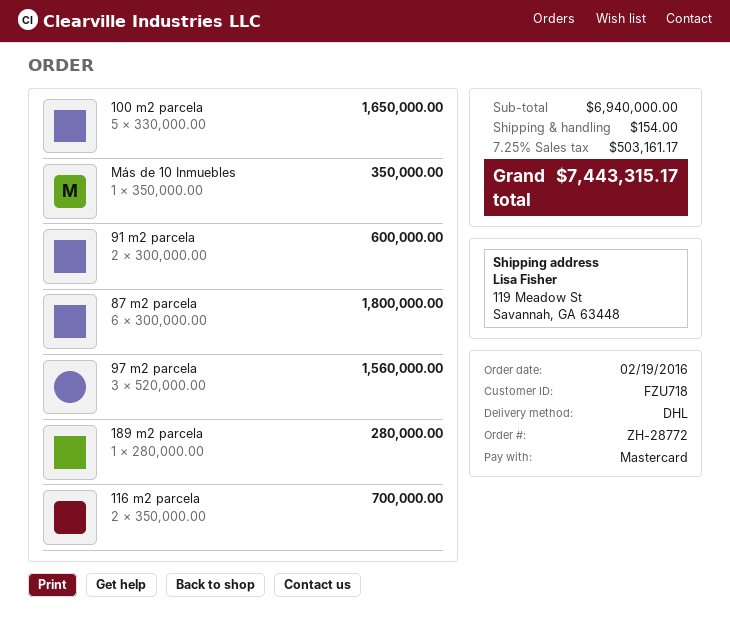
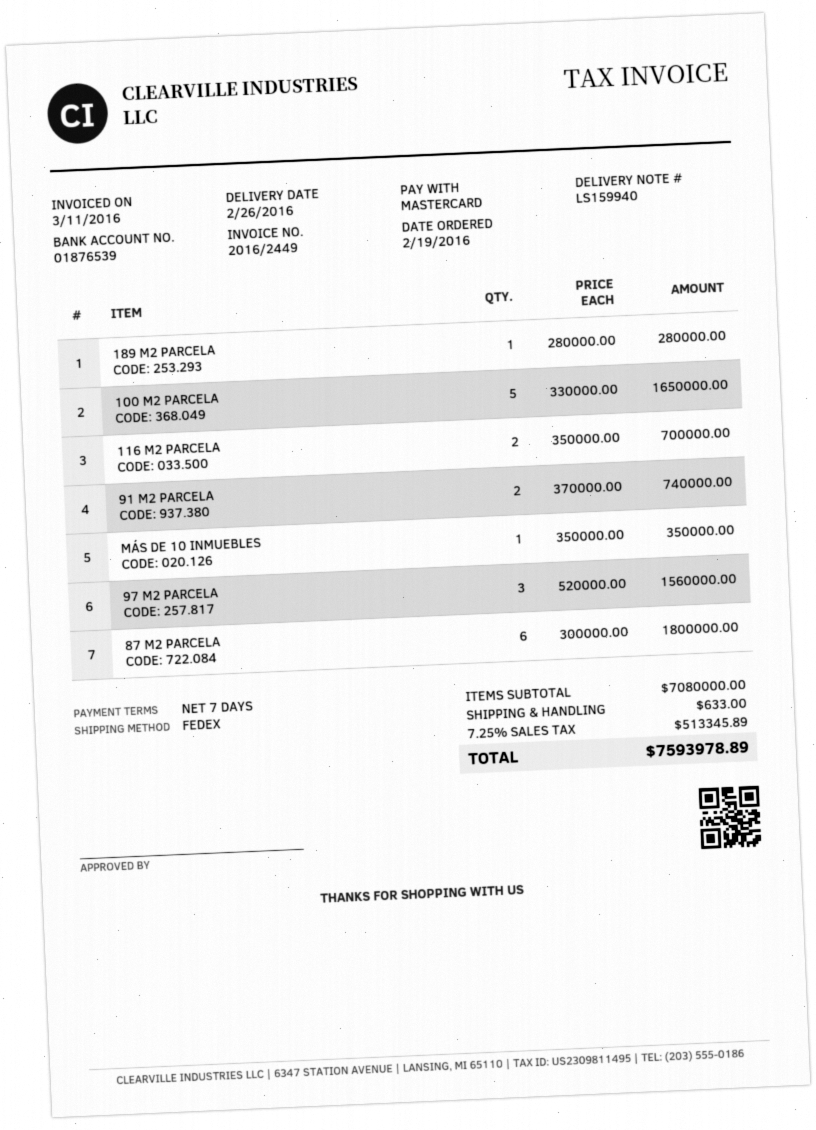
shipping method: DHL -> FedEx
91 m2 parcela: 2 x 300000.00 = 600000.00 -> 2 x 370000.00 = 740000.00
subtotal: 6940000.00 -> 7080000.00
shipping: 154.00 -> 633.00
tax: 7.25% = 503161.17 -> 7.25% = 513345.89
total: 7443315.17 -> 7593978.89

